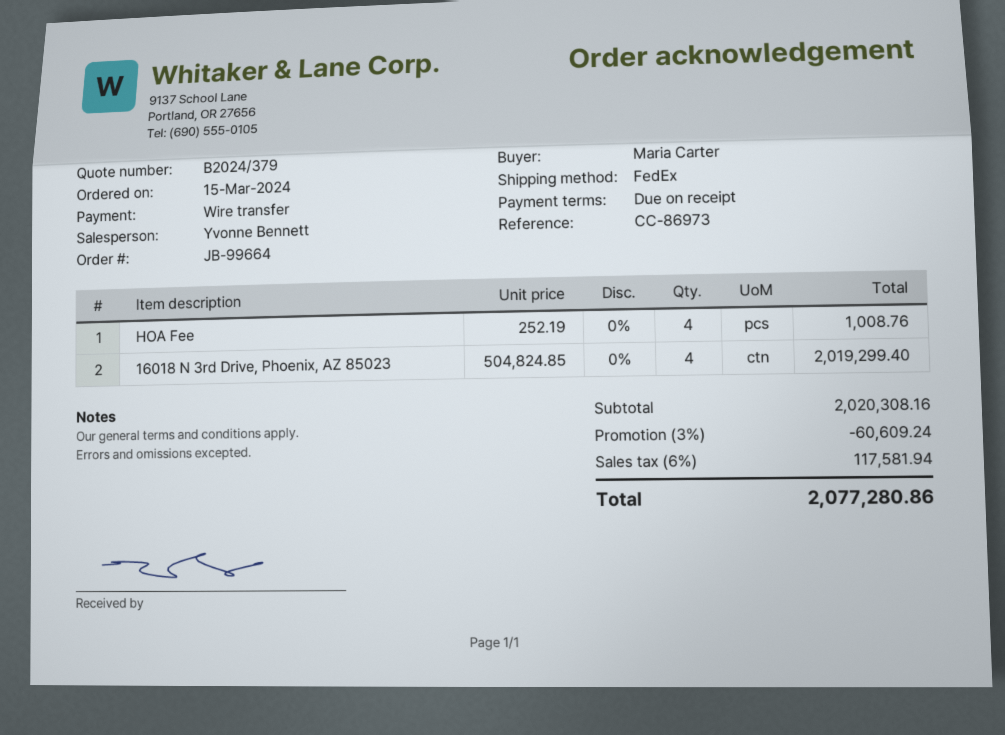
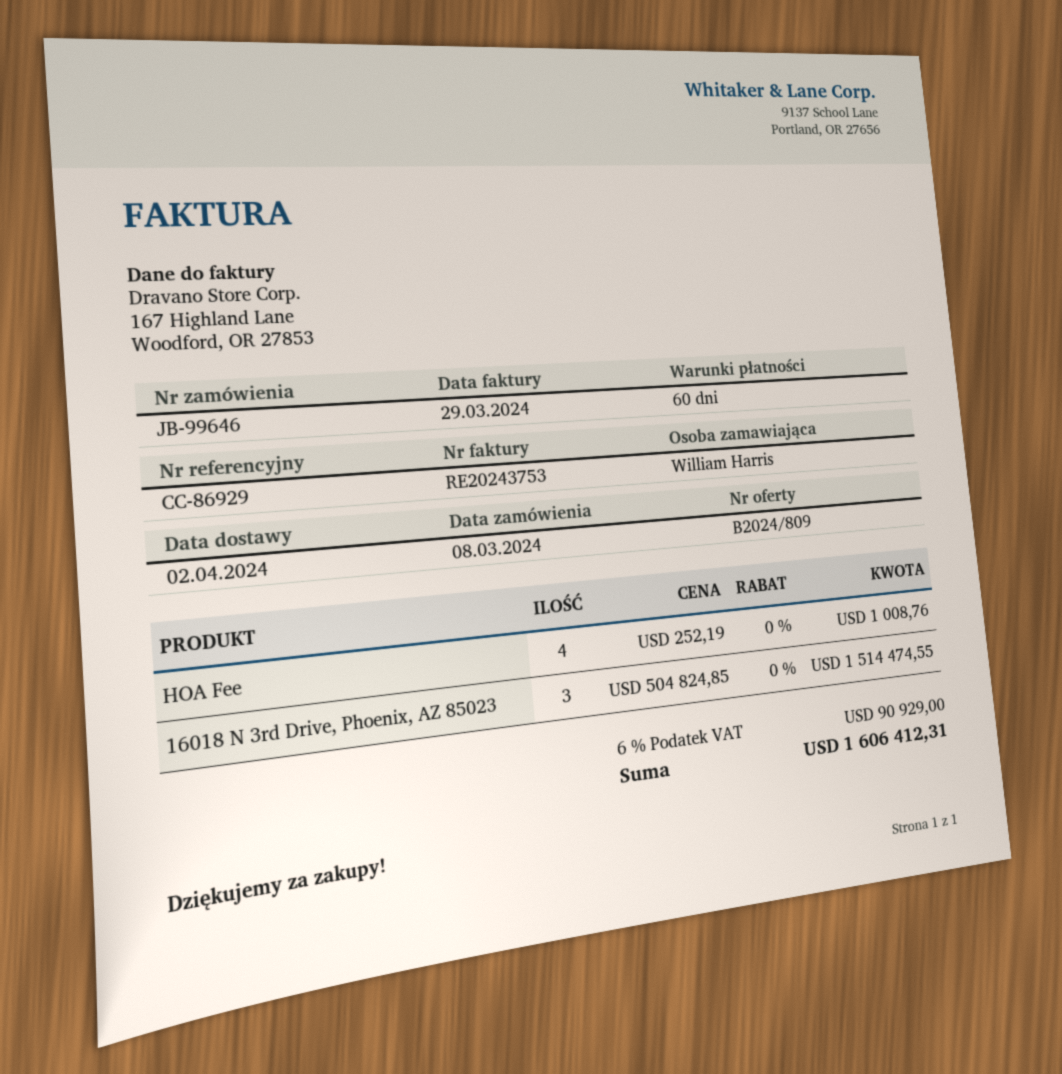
quote number: B2024/379 -> B2024/809
order number: JB-99664 -> JB-99646
order date: 2024-03-15 -> 2024-03-08
payment terms: on receipt -> 60 days
reference: CC-86973 -> CC-86929
ordered by: Maria Carter -> William Harris
16018 N 3rd Drive, Phoenix, AZ 85023: 4 x 504824.85 = 2019299.40 -> 3 x 504824.85 = 1514474.55
discount: 3% = 60609.24 -> none
tax: 6% = 117581.94 -> 6% = 90929.00
total: 2077280.86 -> 1606412.31

